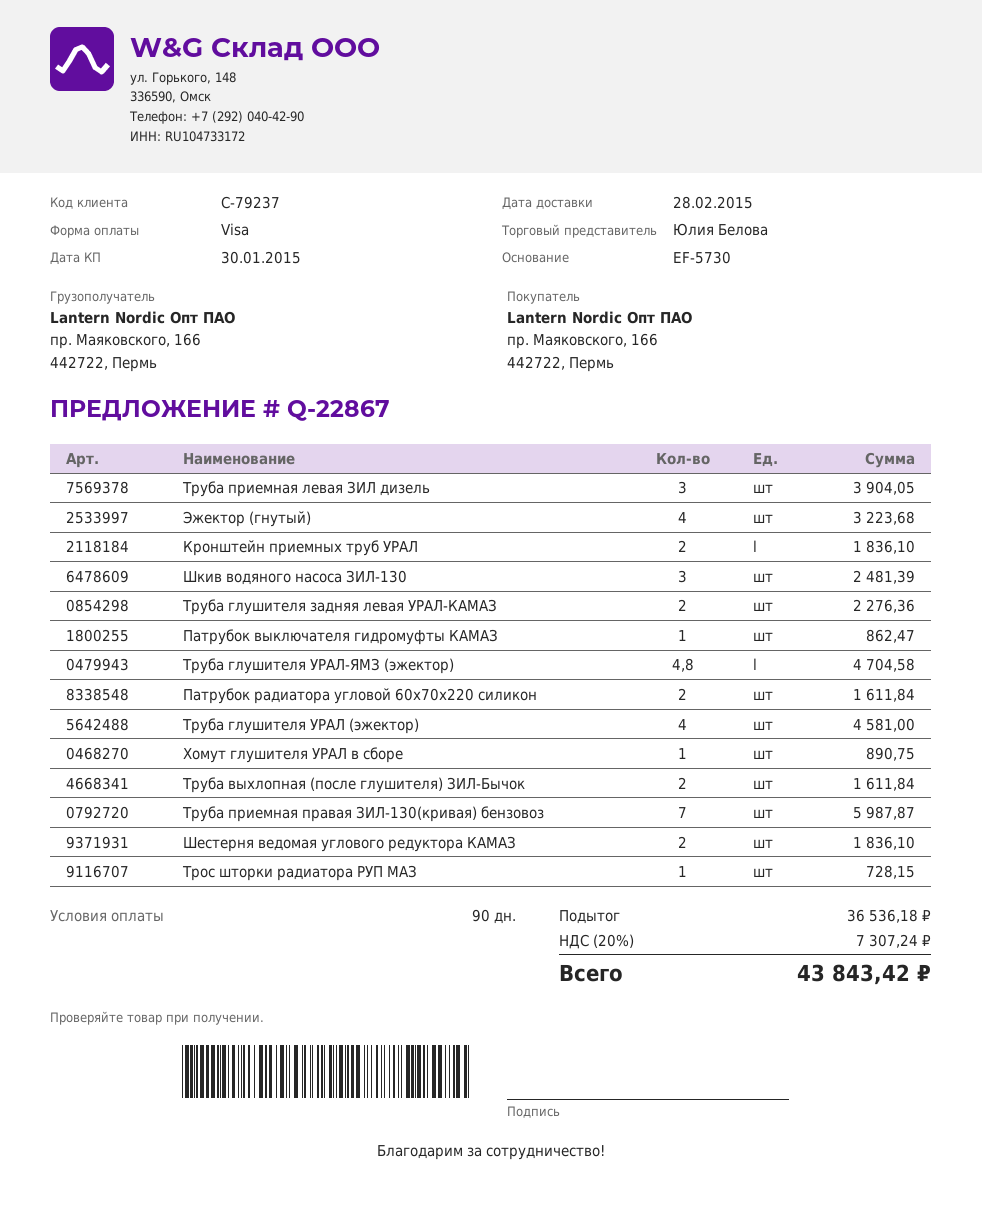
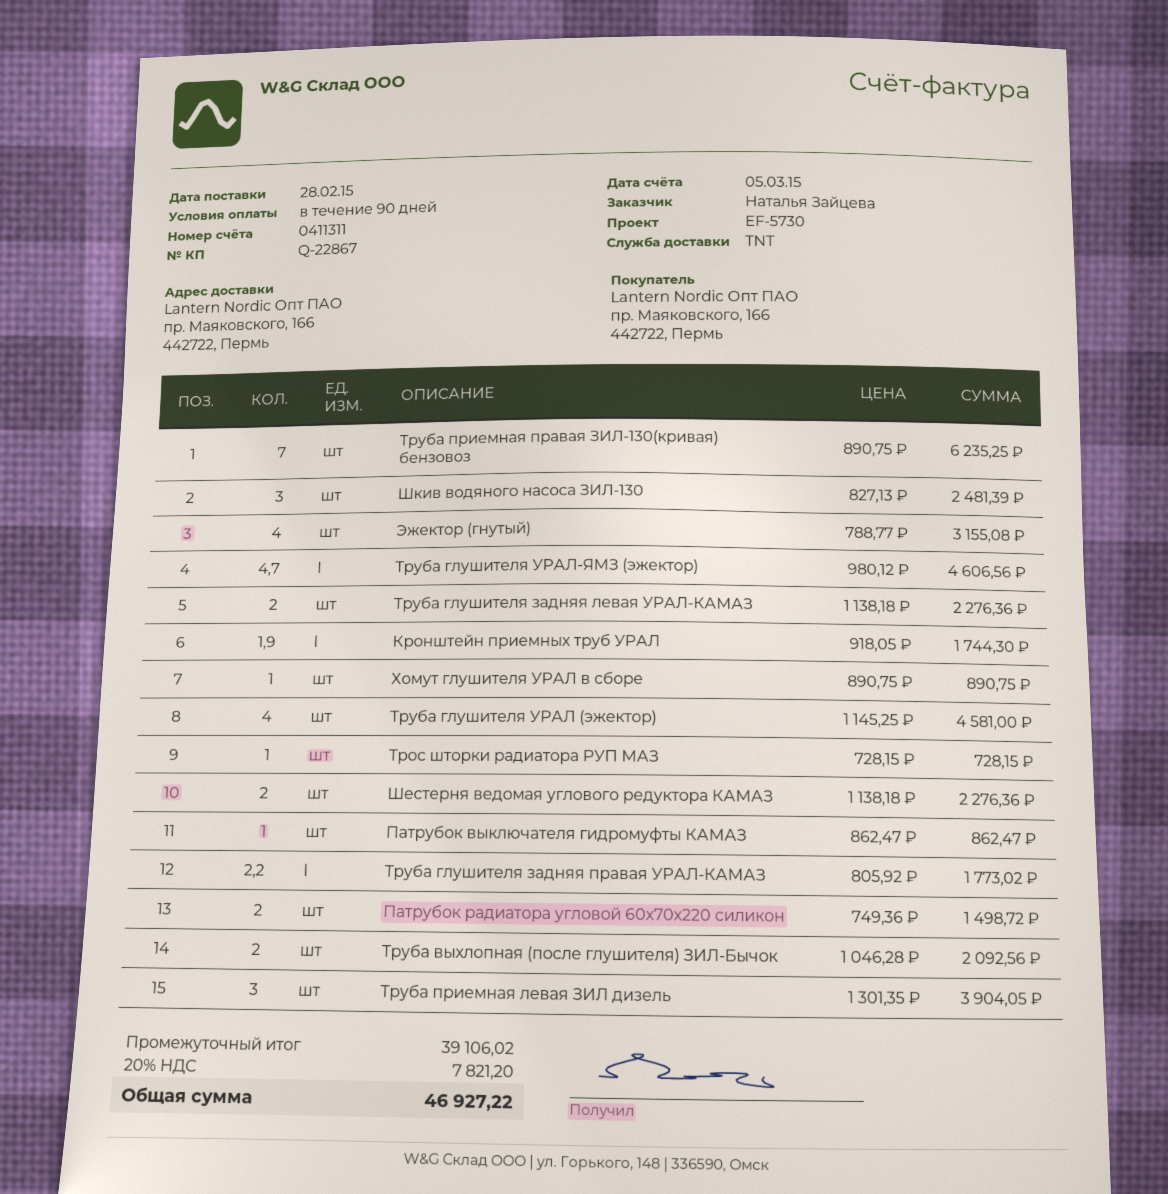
Эжектор (гнутый): 4 for 3223.68 -> 4 for 3155.08
Кронштейн приемных труб УРАЛ: 2 for 1836.10 -> 1.9 for 1744.30
Труба глушителя УРАЛ-ЯМЗ (эжектор): 4.8 for 4704.58 -> 4.7 for 4606.56
Патрубок радиатора угловой 60х70х220 силикон: 2 for 1611.84 -> 2 for 1498.72
Труба выхлопная (после глушителя) ЗИЛ-Бычок: 2 for 1611.84 -> 2 for 2092.56
Труба приемная правая ЗИЛ-130(кривая) бензовоз: 7 for 5987.87 -> 7 for 6235.25
Шестерня ведомая углового редуктора КАМАЗ: 2 for 1836.10 -> 2 for 2276.36
Труба глушителя задняя правая УРАЛ-КАМАЗ: none -> 2.2 for 1773.02
subtotal: 36536.18 -> 39106.02
tax: 20% = 7307.24 -> 20% = 7821.20
total: 43843.42 -> 46927.22

